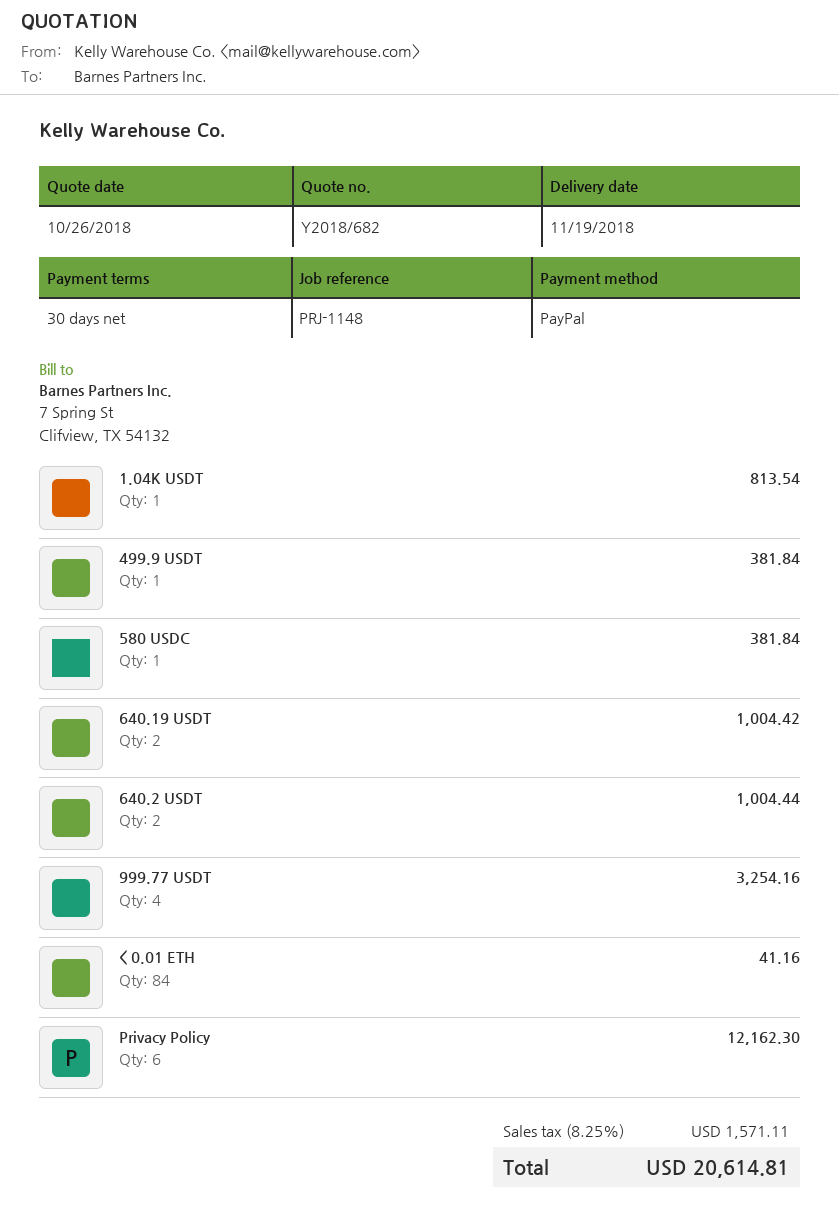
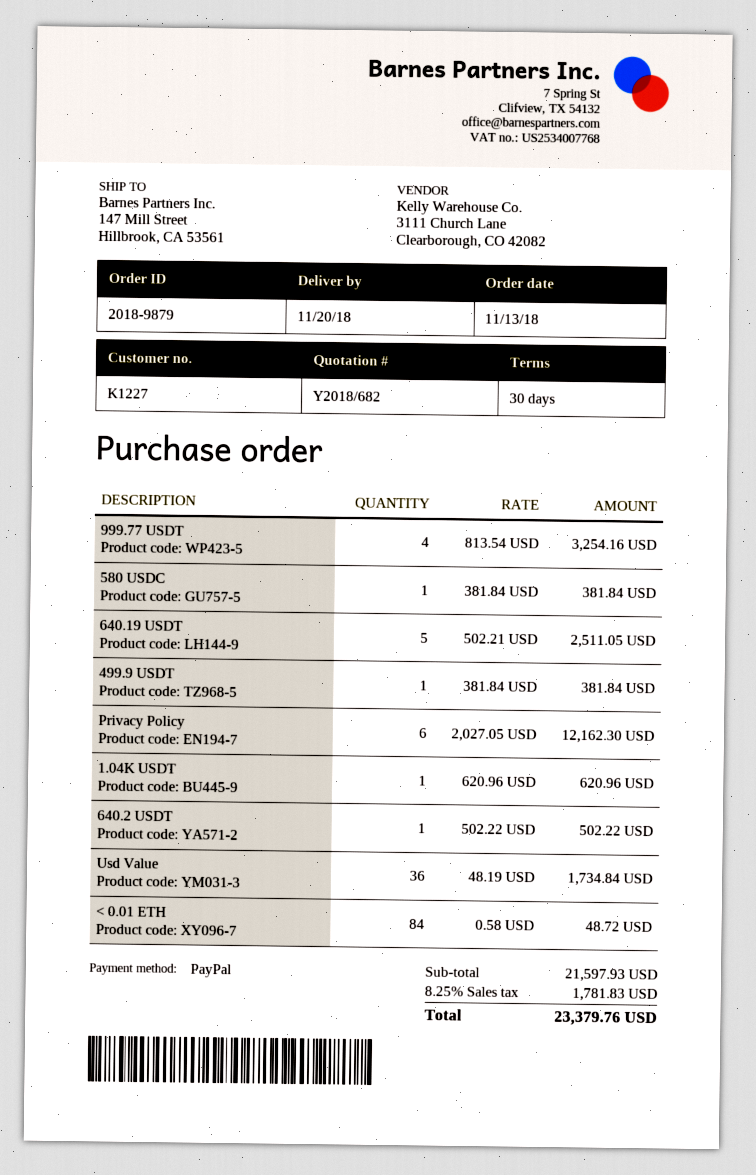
delivery date: 2018-11-19 -> 2018-11-20
1.04K USDT: 1 for 813.54 -> 1 for 620.96
640.19 USDT: 2 for 1004.42 -> 5 for 2511.05
640.2 USDT: 2 for 1004.44 -> 1 for 502.22
< 0.01 ETH: 84 for 41.16 -> 84 for 48.72
Usd Value: none -> 36 for 1734.84
tax: 8.25% = 1571.11 -> 8.25% = 1781.83
total: 20614.81 -> 23379.76

